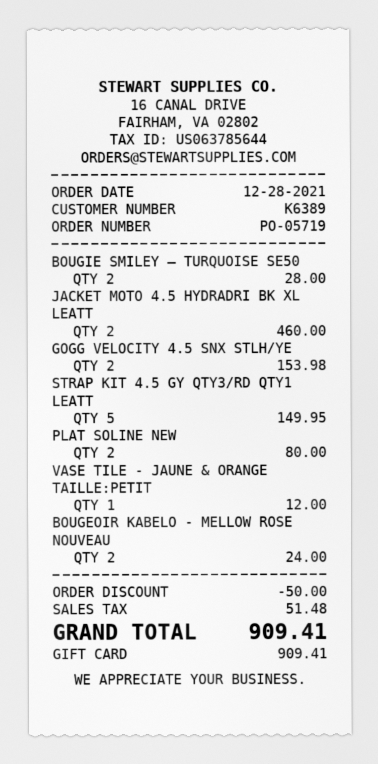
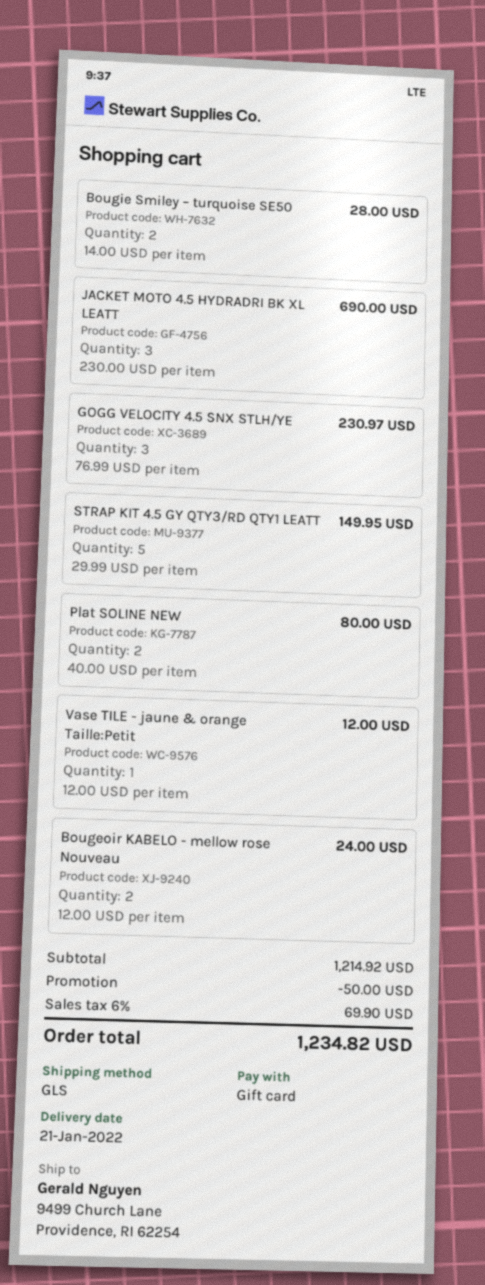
JACKET MOTO 4.5 HYDRADRI BK XL LEATT: 2 for 460.00 -> 3 for 690.00
GOGG VELOCITY 4.5 SNX STLH/YE: 2 for 153.98 -> 3 for 230.97
tax: 51.48 -> 69.90
total: 909.41 -> 1234.82

